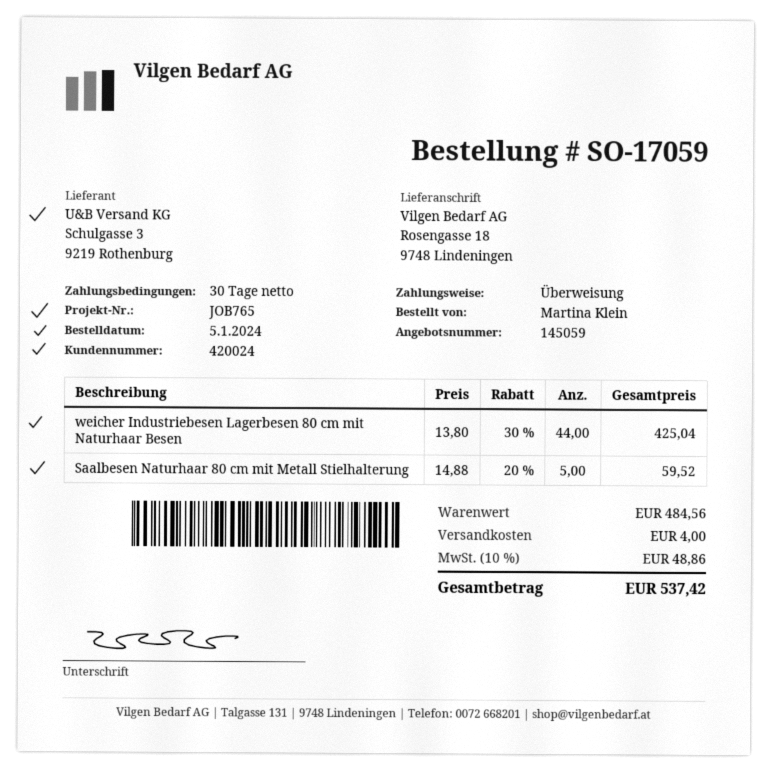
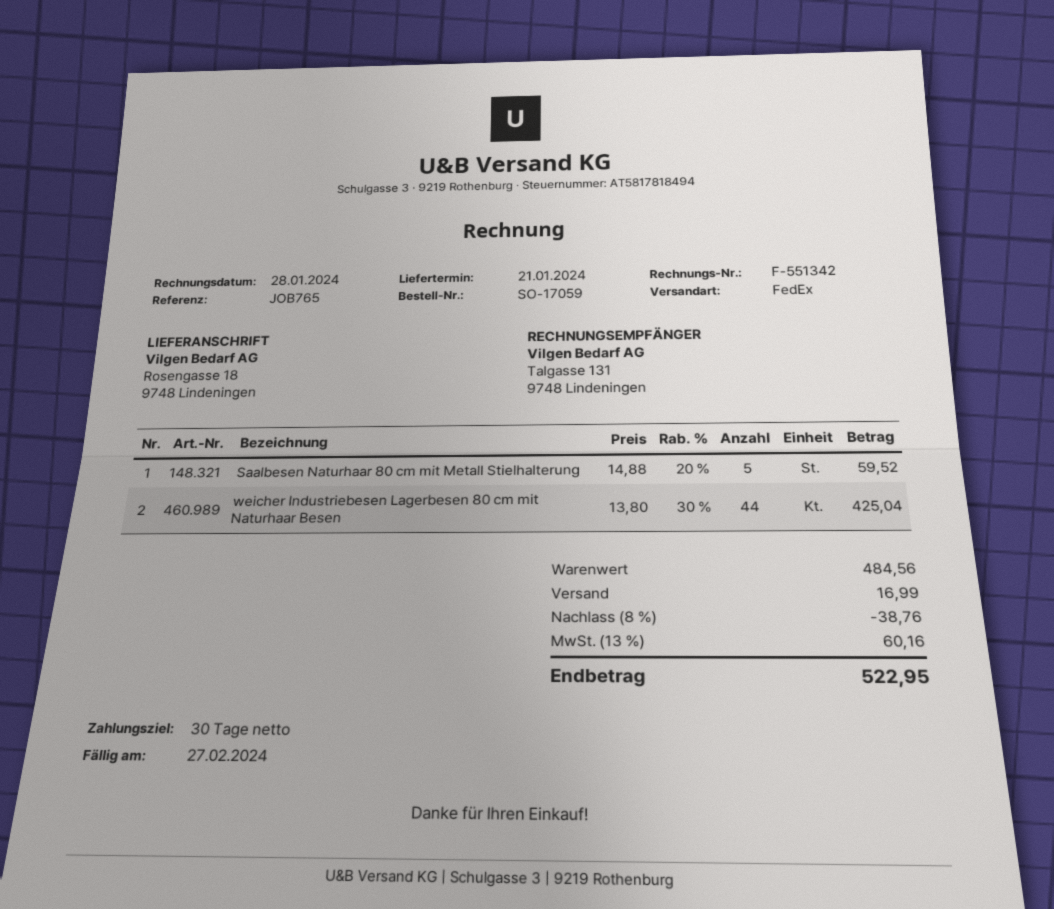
discount: none -> 8% = 38.76
shipping: 4.00 -> 16.99
tax: 10% = 48.86 -> 13% = 60.16
total: 537.42 -> 522.95

